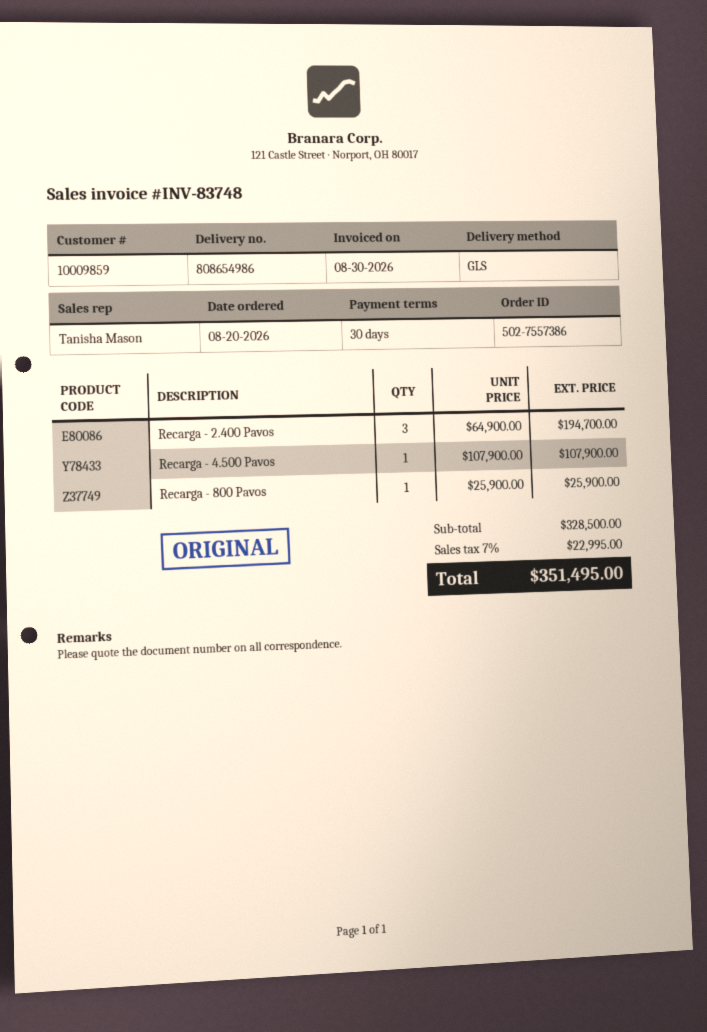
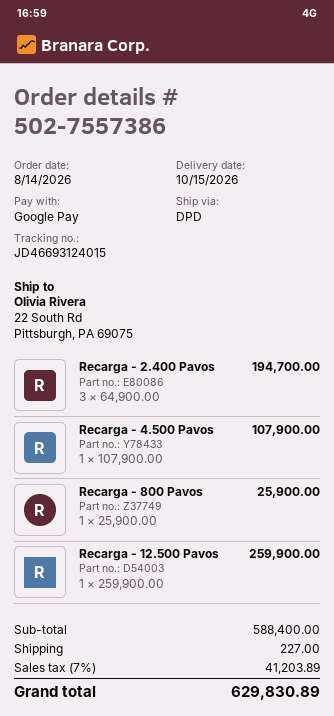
order date: 2026-08-20 -> 2026-08-14
shipping method: GLS -> DPD
Recarga - 12.500 Pavos: none -> 1 x 259900.00 = 259900.00
subtotal: 328500.00 -> 588400.00
shipping: none -> 227.00
tax: 7% = 22995.00 -> 7% = 41203.89
total: 351495.00 -> 629830.89

